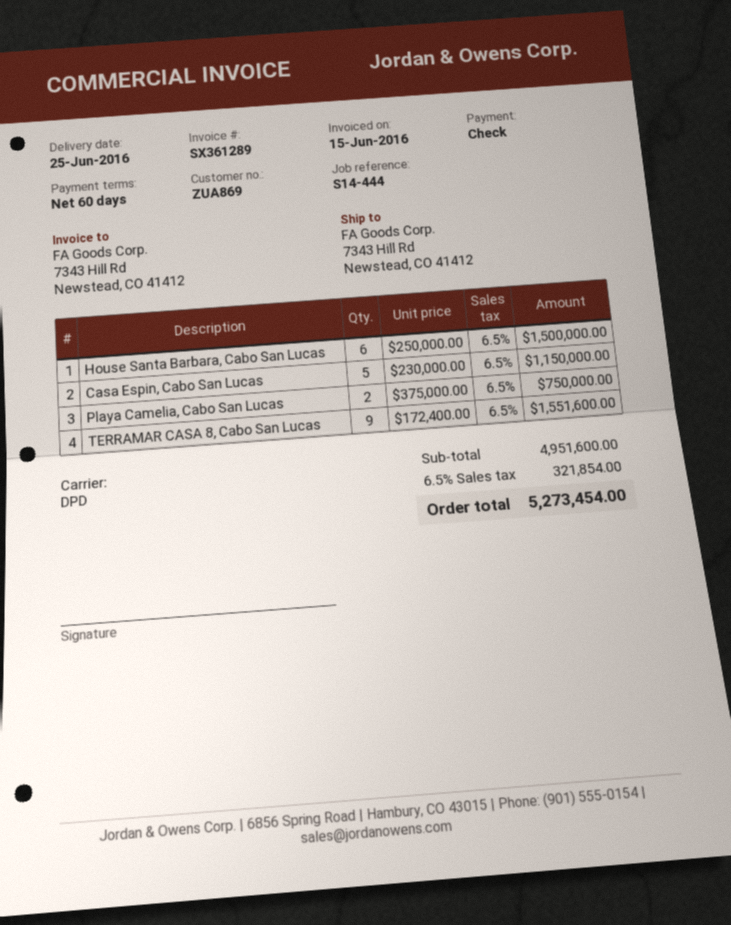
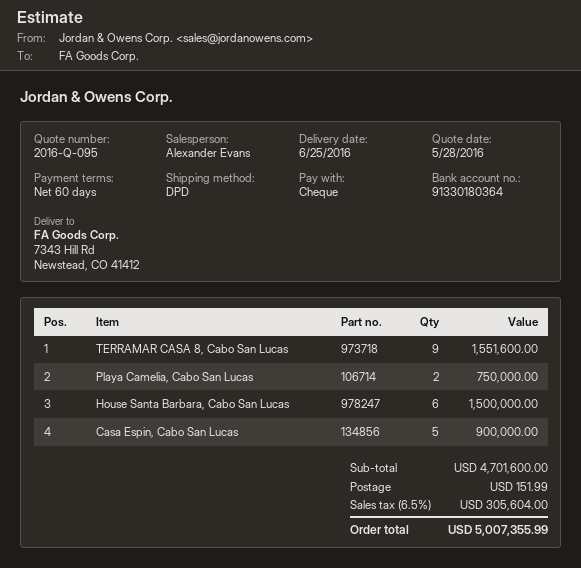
Casa Espin, Cabo San Lucas: 5 for 1150000.00 -> 5 for 900000.00
subtotal: 4951600.00 -> 4701600.00
shipping: none -> 151.99
tax: 6.5% = 321854.00 -> 6.5% = 305604.00
total: 5273454.00 -> 5007355.99

